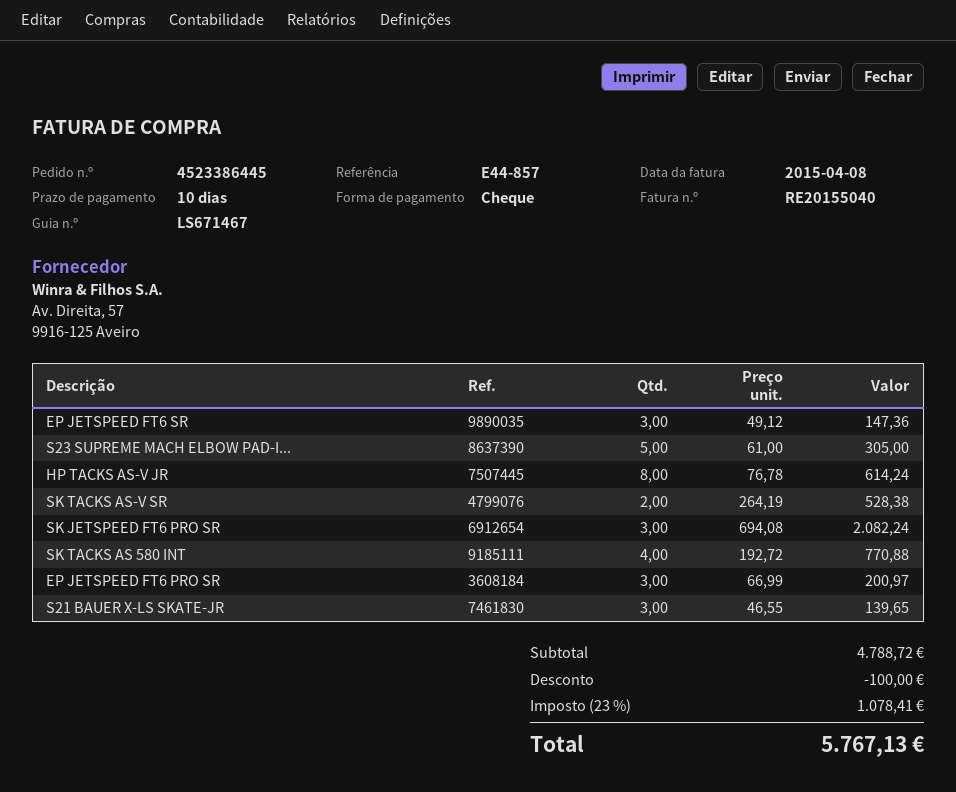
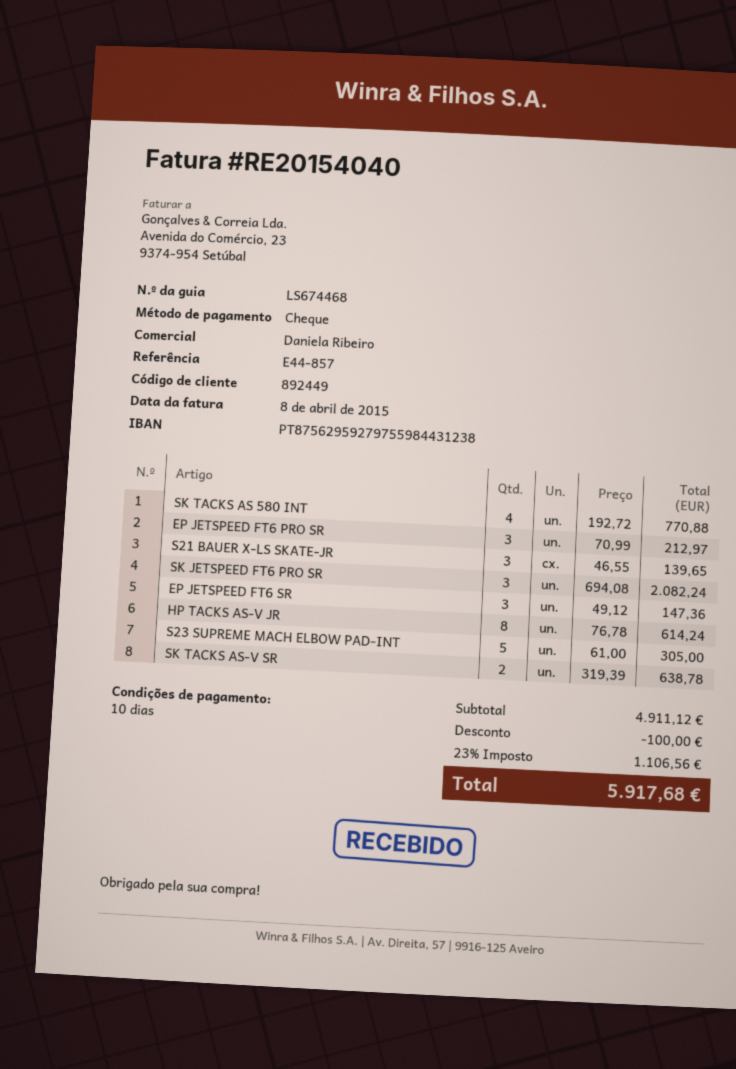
delivery note number: LS671467 -> LS674468
invoice number: RE20155040 -> RE20154040
SK TACKS AS-V SR: 2 x 264.19 = 528.38 -> 2 x 319.39 = 638.78
EP JETSPEED FT6 PRO SR: 3 x 66.99 = 200.97 -> 3 x 70.99 = 212.97
subtotal: 4788.72 -> 4911.12
tax: 23% = 1078.41 -> 23% = 1106.56
total: 5767.13 -> 5917.68

